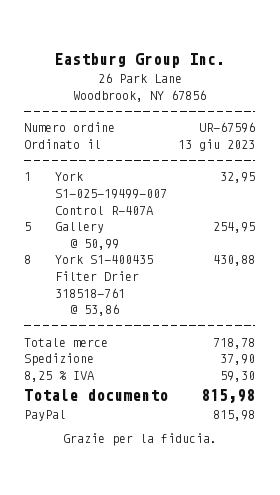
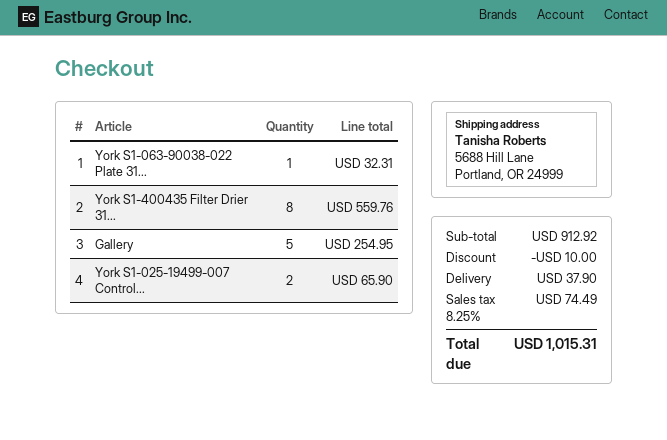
York S1-025-19499-007 Control R-407A: 1 for 32.95 -> 2 for 65.90
York S1-400435 Filter Drier 318518-761: 8 for 430.88 -> 8 for 559.76
York S1-063-90038-022 Plate 31...: none -> 1 for 32.31
subtotal: 718.78 -> 912.92
discount: none -> 10.00
tax: 8.25% = 59.30 -> 8.25% = 74.49
total: 815.98 -> 1015.31

